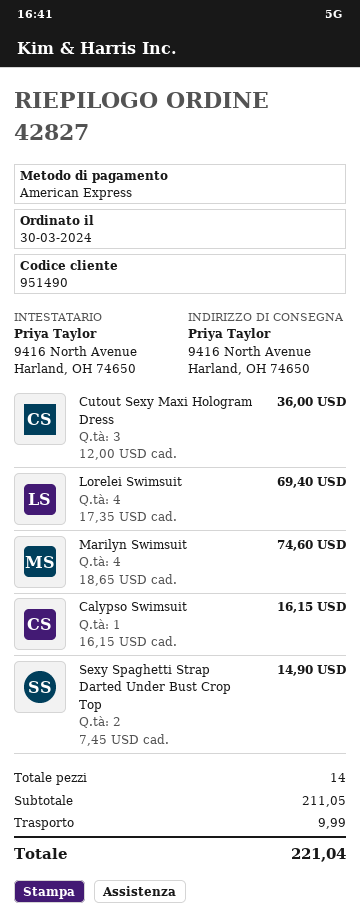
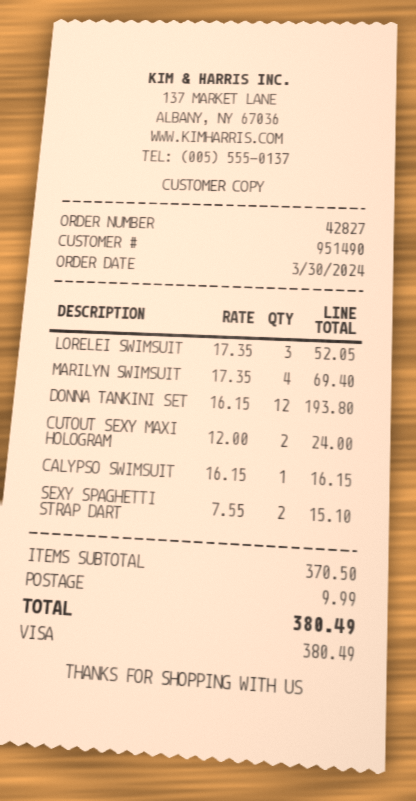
payment method: American Express -> Visa
Cutout Sexy Maxi Hologram Dress: 3 x 12.00 = 36.00 -> 2 x 12.00 = 24.00
Lorelei Swimsuit: 4 x 17.35 = 69.40 -> 3 x 17.35 = 52.05
Marilyn Swimsuit: 4 x 18.65 = 74.60 -> 4 x 17.35 = 69.40
Sexy Spaghetti Strap Darted Under Bust Crop Top: 2 x 7.45 = 14.90 -> 2 x 7.55 = 15.10
DONNA TANKINI SET: none -> 12 x 16.15 = 193.80
subtotal: 211.05 -> 370.50
total: 221.04 -> 380.49

